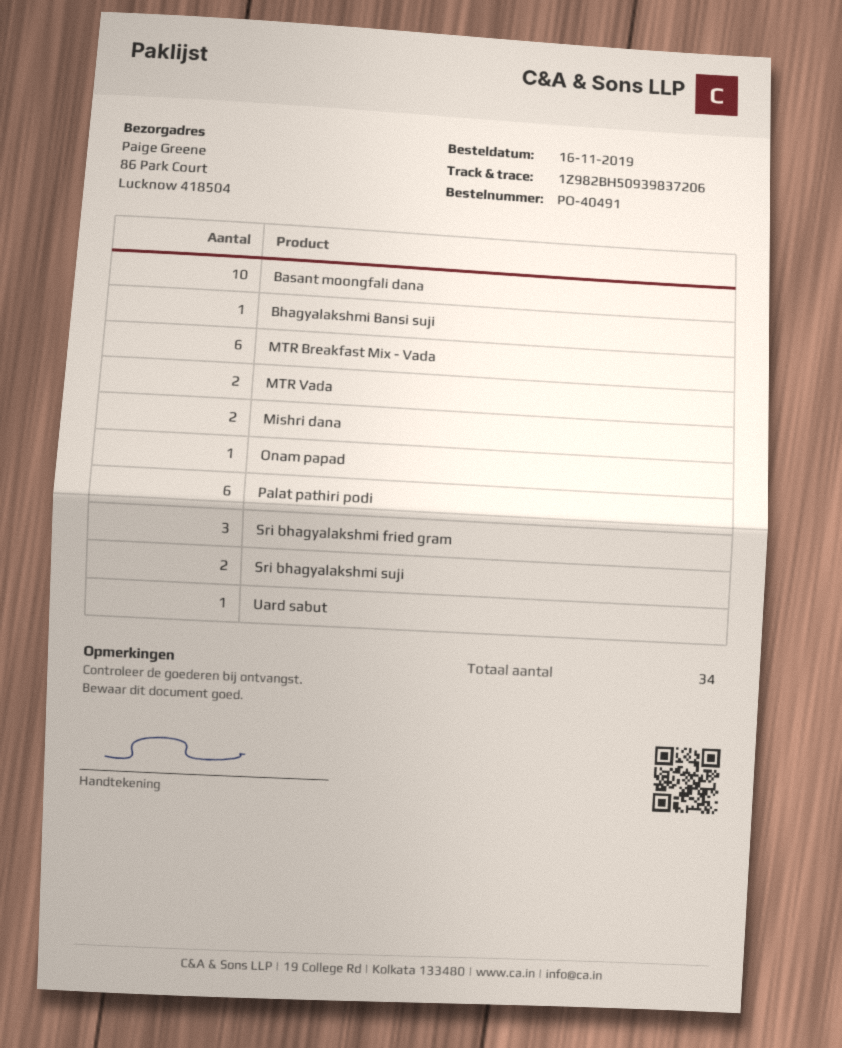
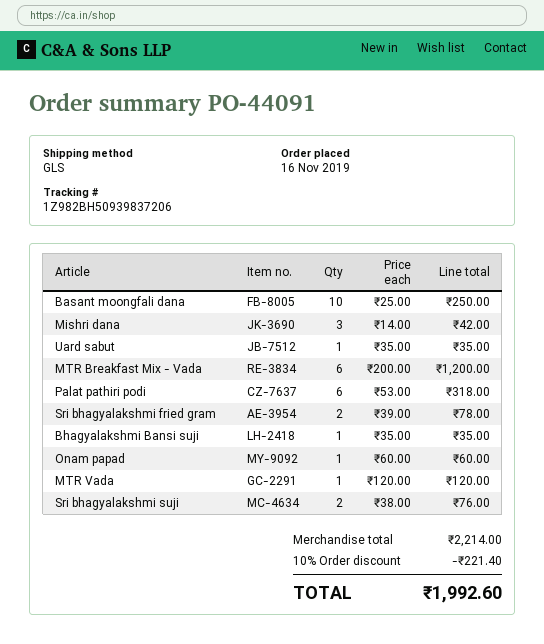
order number: PO-40491 -> PO-44091
MTR Vada: 2 -> 1
Mishri dana: 2 -> 3
Sri bhagyalakshmi fried gram: 3 -> 2

